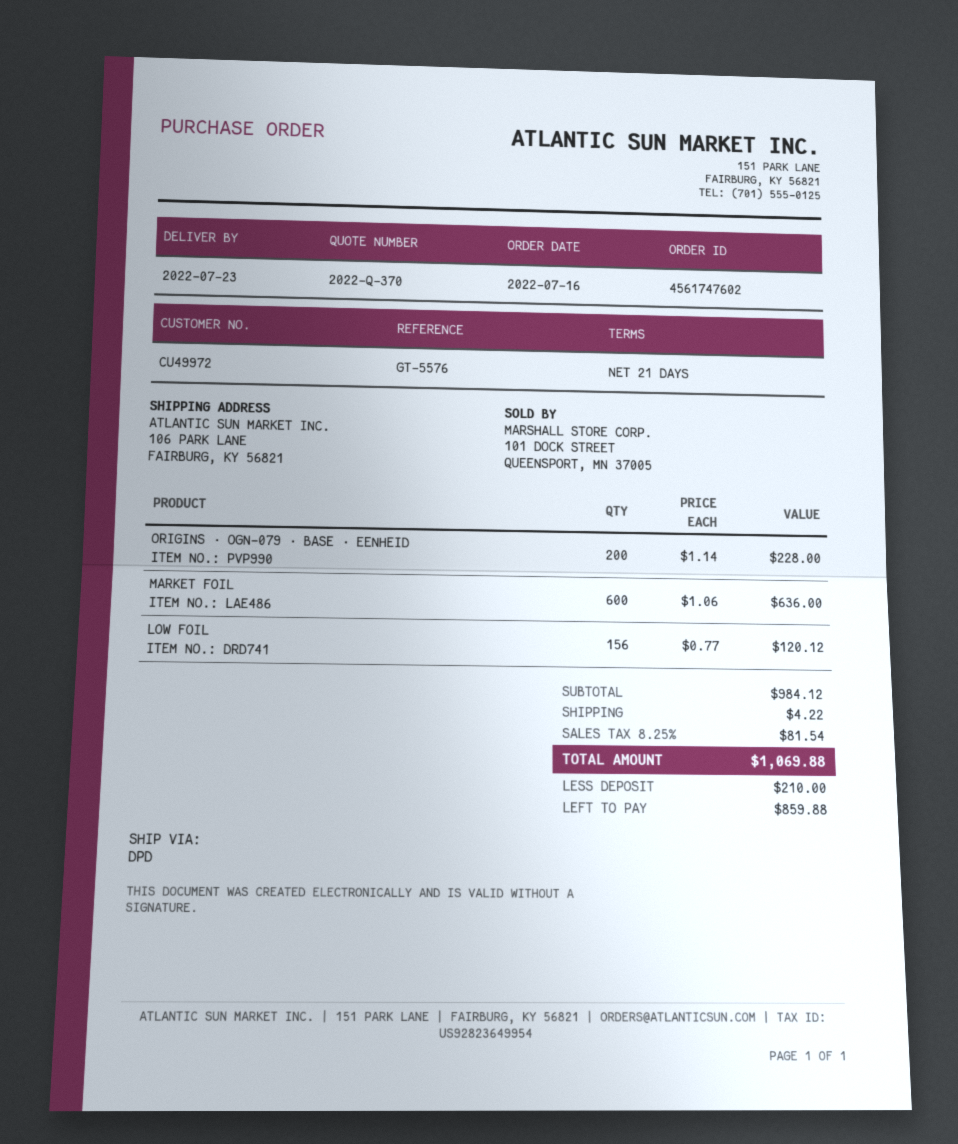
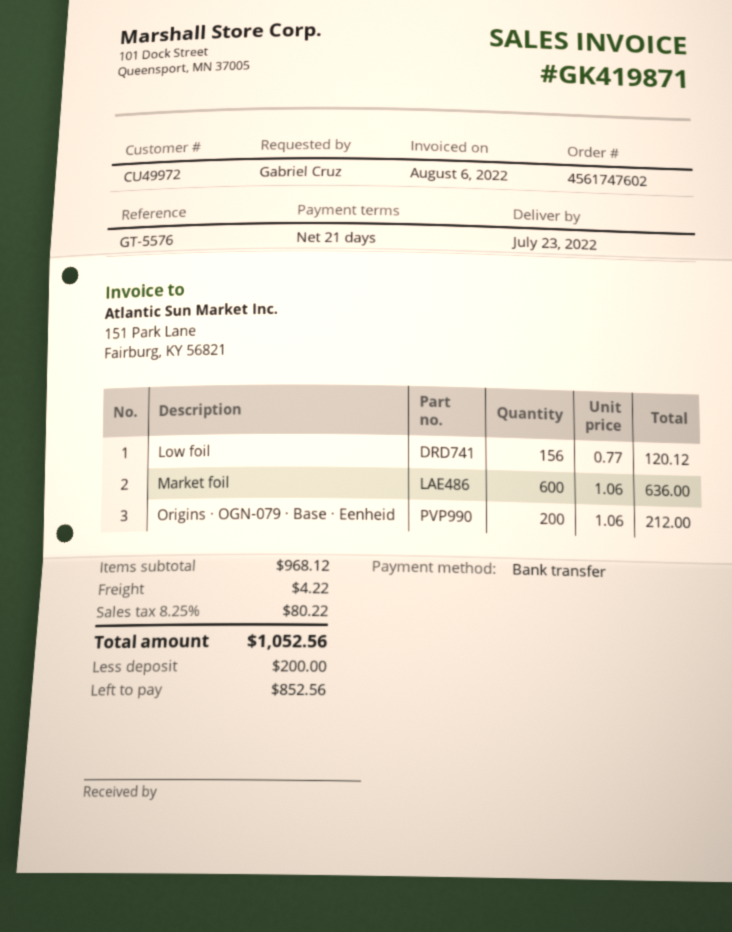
ORIGINS · OGN-079 · BASE · EENHEID: 200 x 1.14 = 228.00 -> 200 x 1.06 = 212.00
subtotal: 984.12 -> 968.12
tax: 8.25% = 81.54 -> 8.25% = 80.22
total: 1069.88 -> 1052.56
deposit: 210.00 -> 200.00
balance: 859.88 -> 852.56

